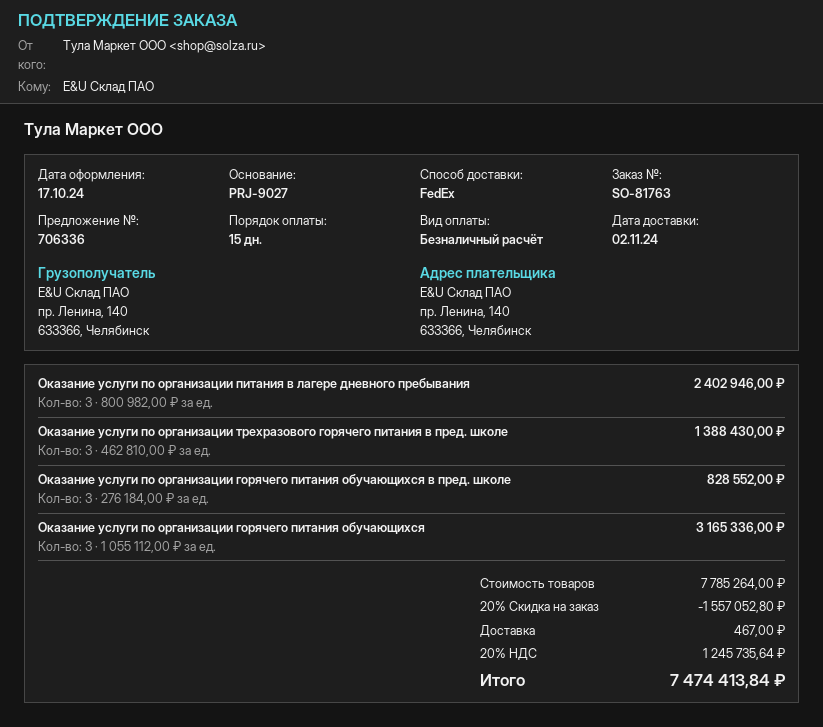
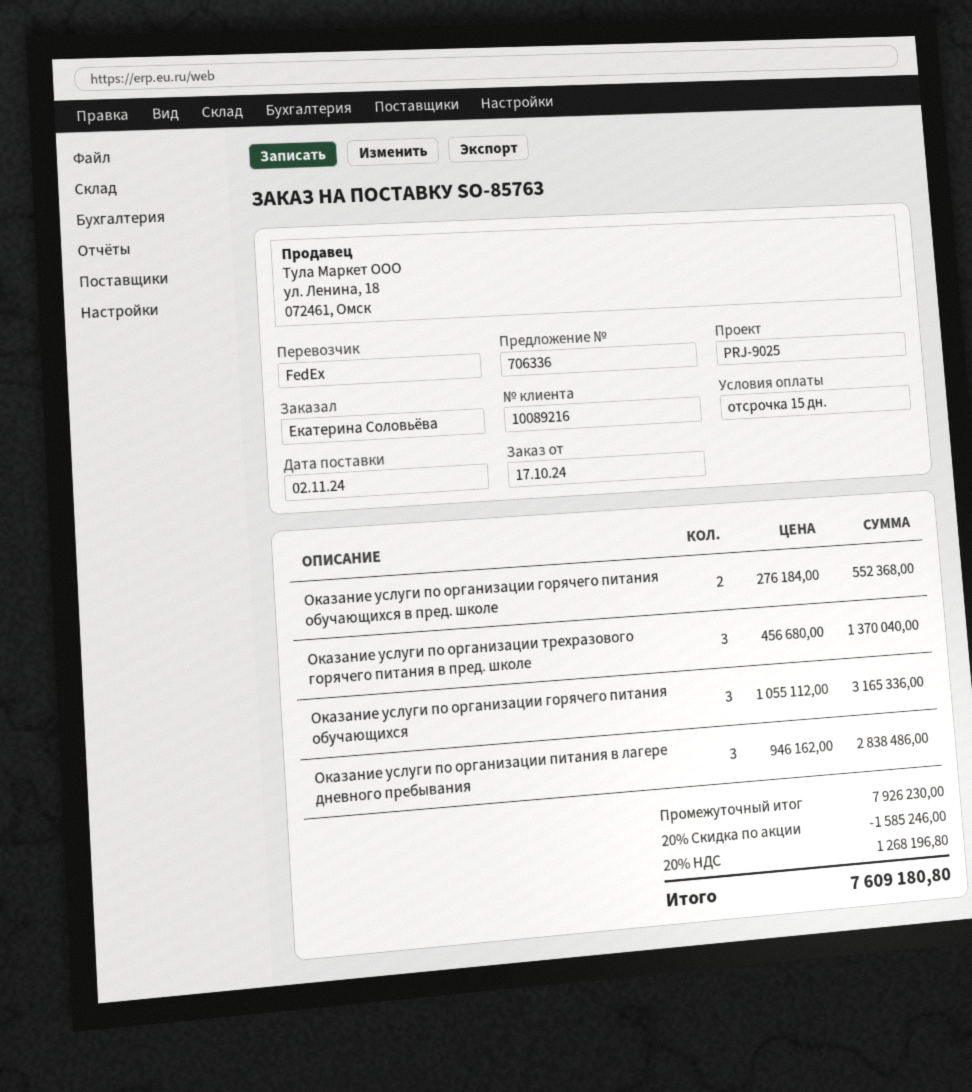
order number: SO-81763 -> SO-85763
reference: PRJ-9027 -> PRJ-9025
Оказание услуги по организации питания в лагере дневного пребывания: 3 x 800982.00 = 2402946.00 -> 3 x 946162.00 = 2838486.00
Оказание услуги по организации трехразового горячего питания в пред. школе: 3 x 462810.00 = 1388430.00 -> 3 x 456680.00 = 1370040.00
Оказание услуги по организации горячего питания обучающихся в пред. школе: 3 x 276184.00 = 828552.00 -> 2 x 276184.00 = 552368.00
subtotal: 7785264.00 -> 7926230.00
discount: 20% = 1557052.80 -> 20% = 1585246.00
shipping: 467.00 -> none
tax: 20% = 1245735.64 -> 20% = 1268196.80
total: 7474413.84 -> 7609180.80

